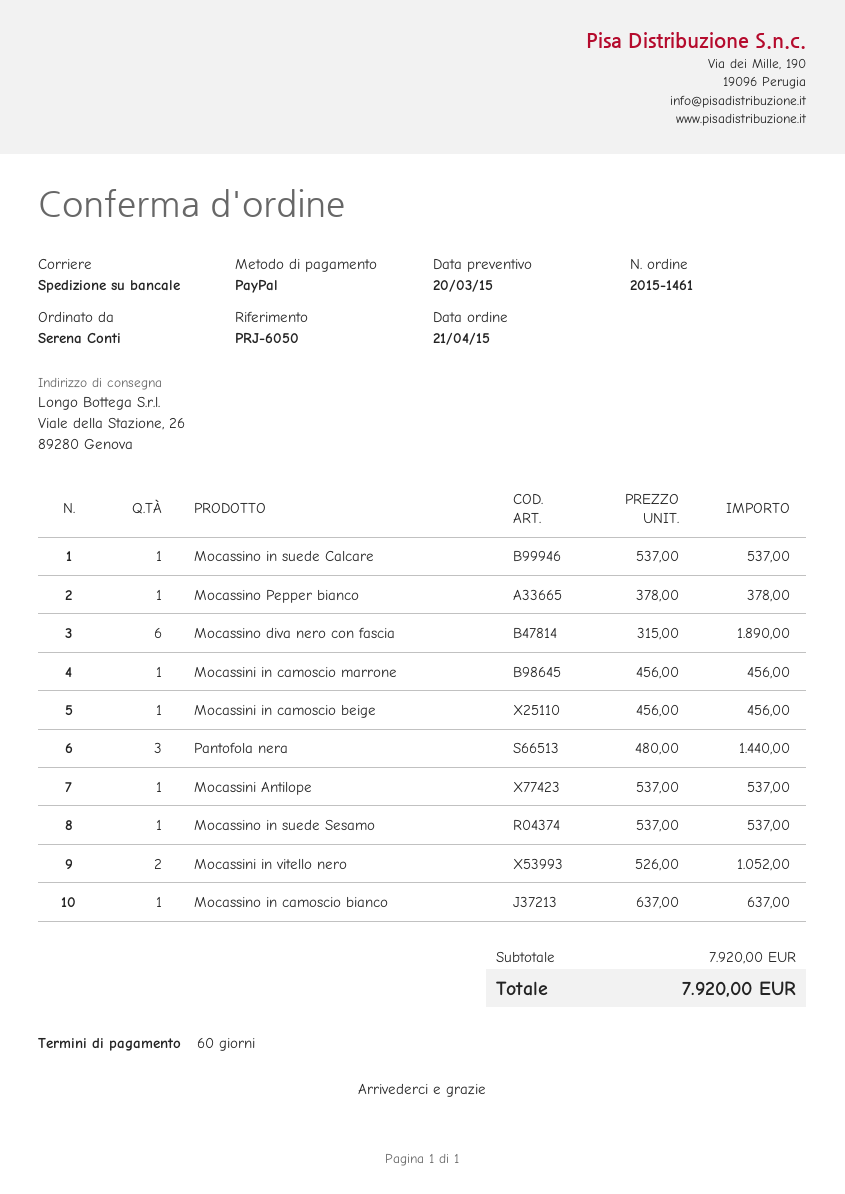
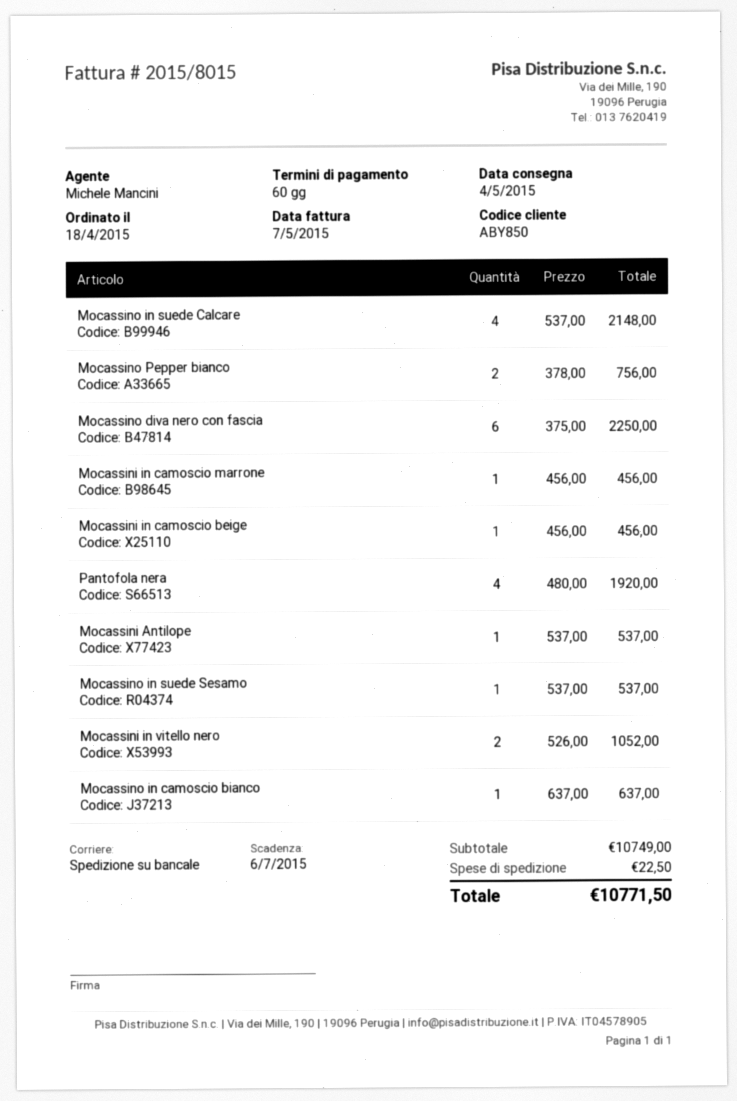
order date: 2015-04-21 -> 2015-04-18
Mocassino in suede Calcare: 1 x 537.00 = 537.00 -> 4 x 537.00 = 2148.00
Mocassino Pepper bianco: 1 x 378.00 = 378.00 -> 2 x 378.00 = 756.00
Mocassino diva nero con fascia: 6 x 315.00 = 1890.00 -> 6 x 375.00 = 2250.00
Pantofola nera: 3 x 480.00 = 1440.00 -> 4 x 480.00 = 1920.00
subtotal: 7920.00 -> 10749.00
shipping: none -> 22.50
total: 7920.00 -> 10771.50

